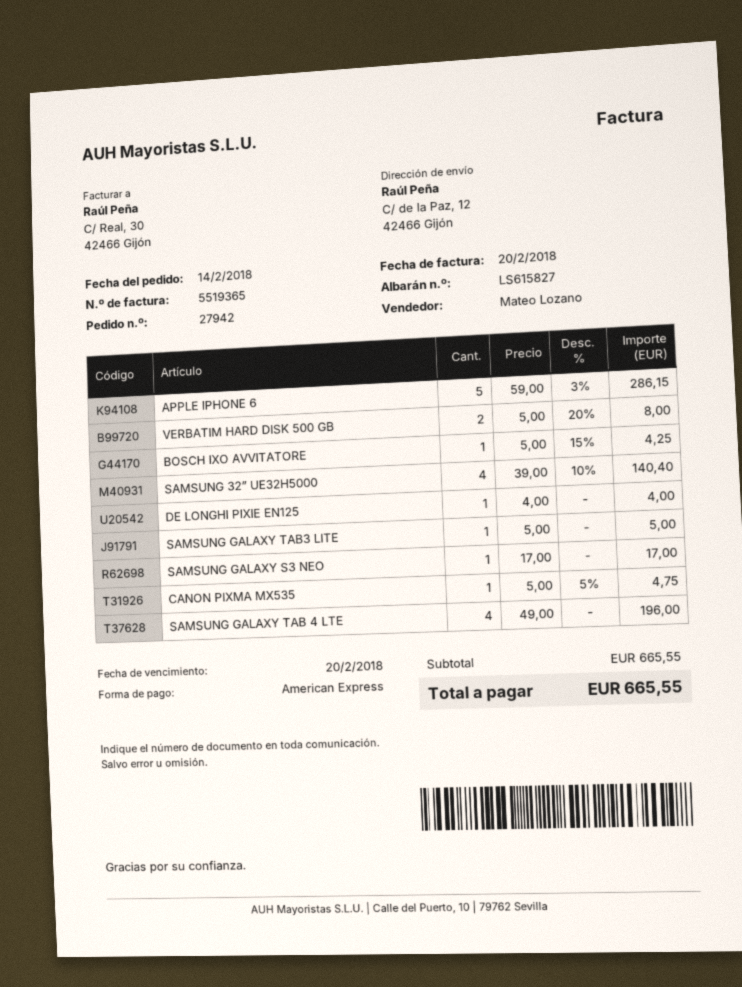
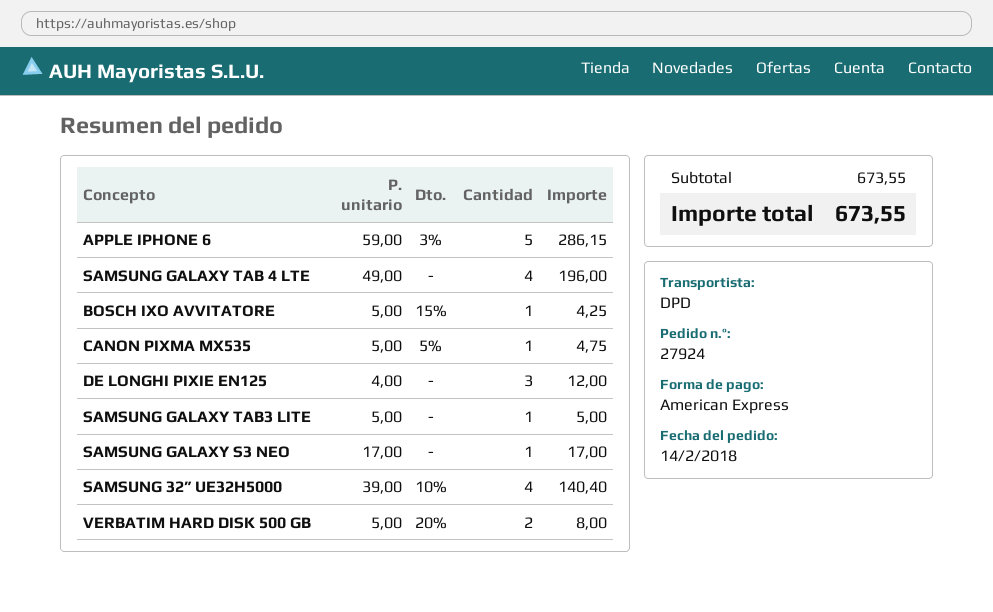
order number: 27942 -> 27924
DE LONGHI PIXIE EN125: 1 x 4.00 = 4.00 -> 3 x 4.00 = 12.00
subtotal: 665.55 -> 673.55
total: 665.55 -> 673.55

